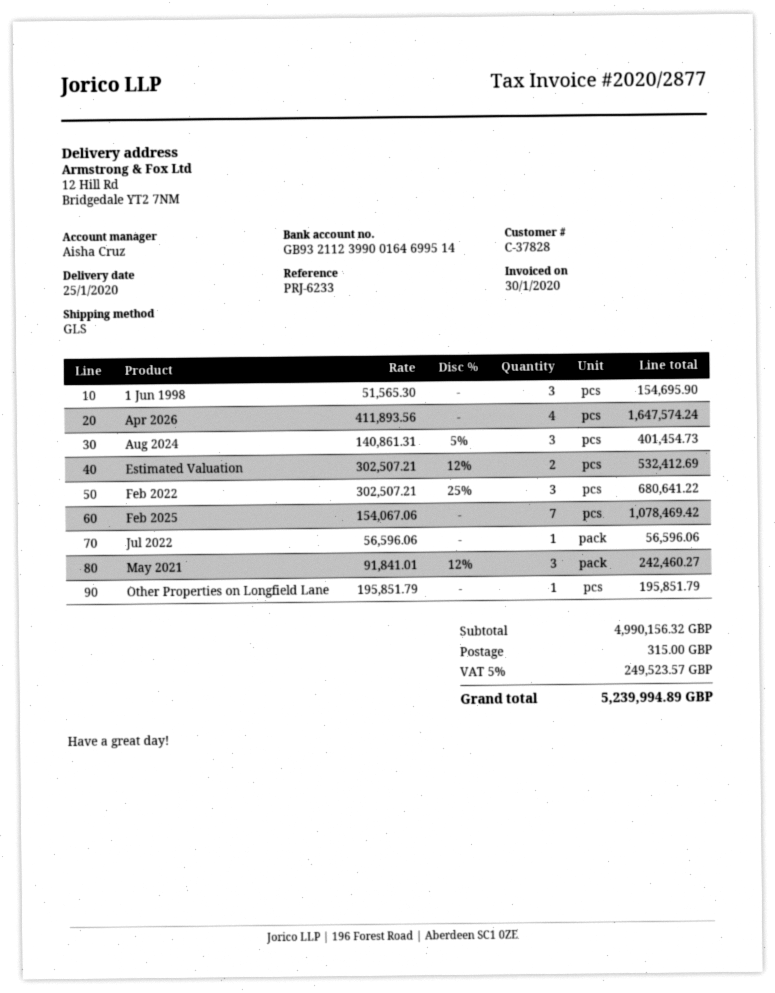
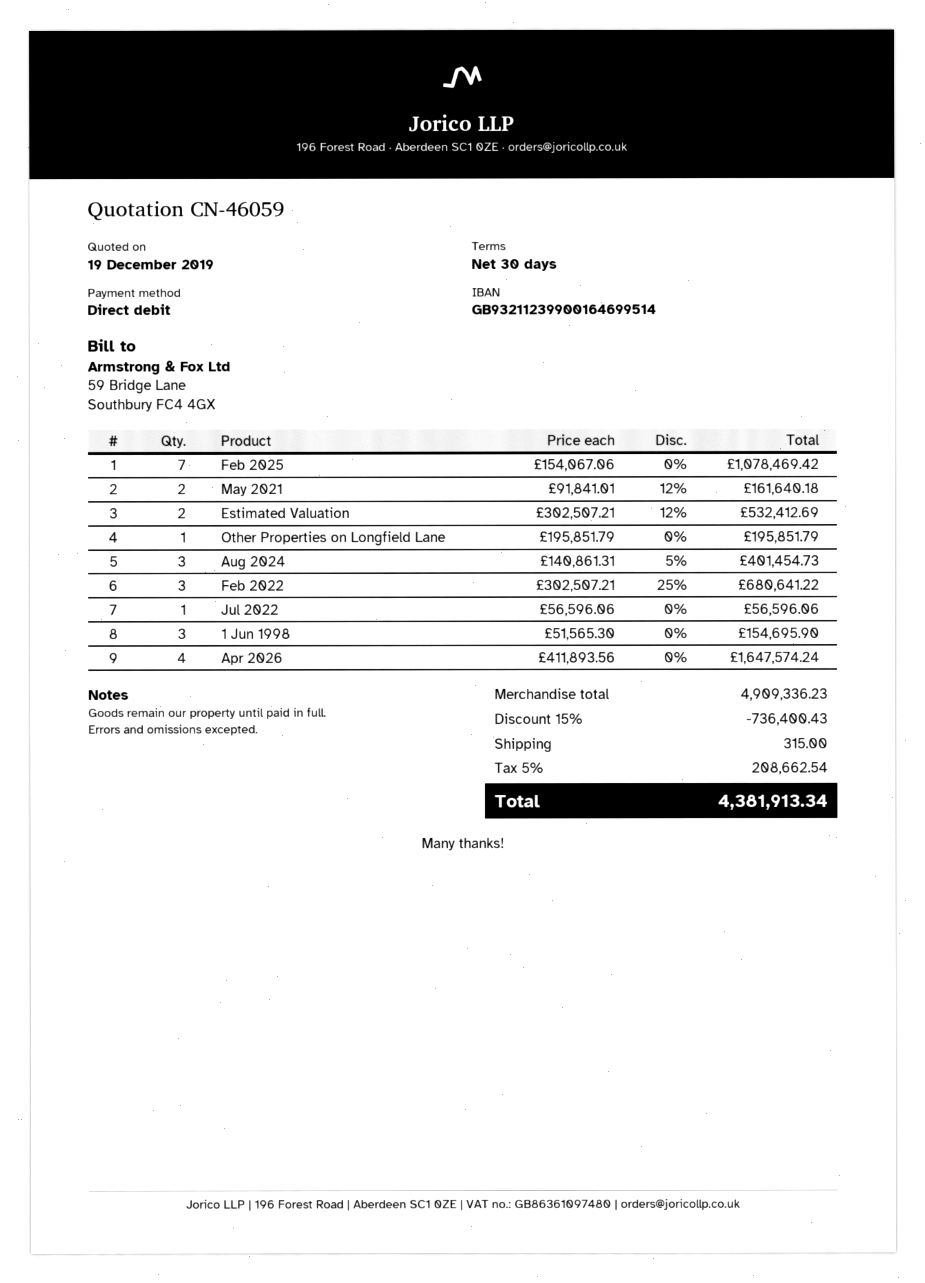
May 2021: 3 x 91841.01 - 12% = 242460.27 -> 2 x 91841.01 - 12% = 161640.18
subtotal: 4990156.32 -> 4909336.23
discount: none -> 15% = 736400.43
tax: 5% = 249523.57 -> 5% = 208662.54
total: 5239994.89 -> 4381913.34

